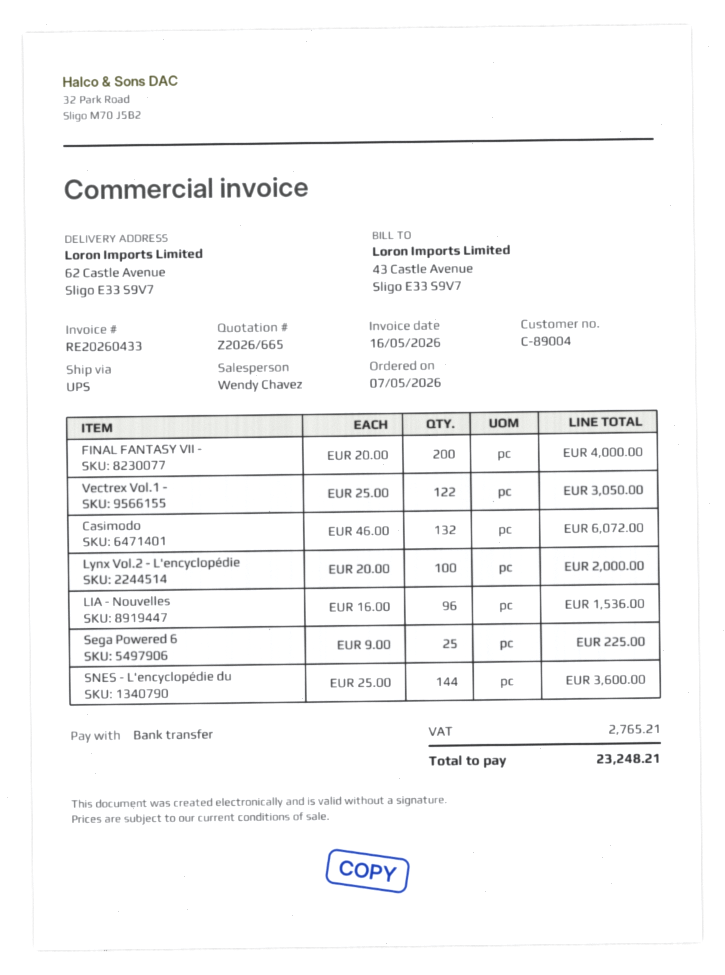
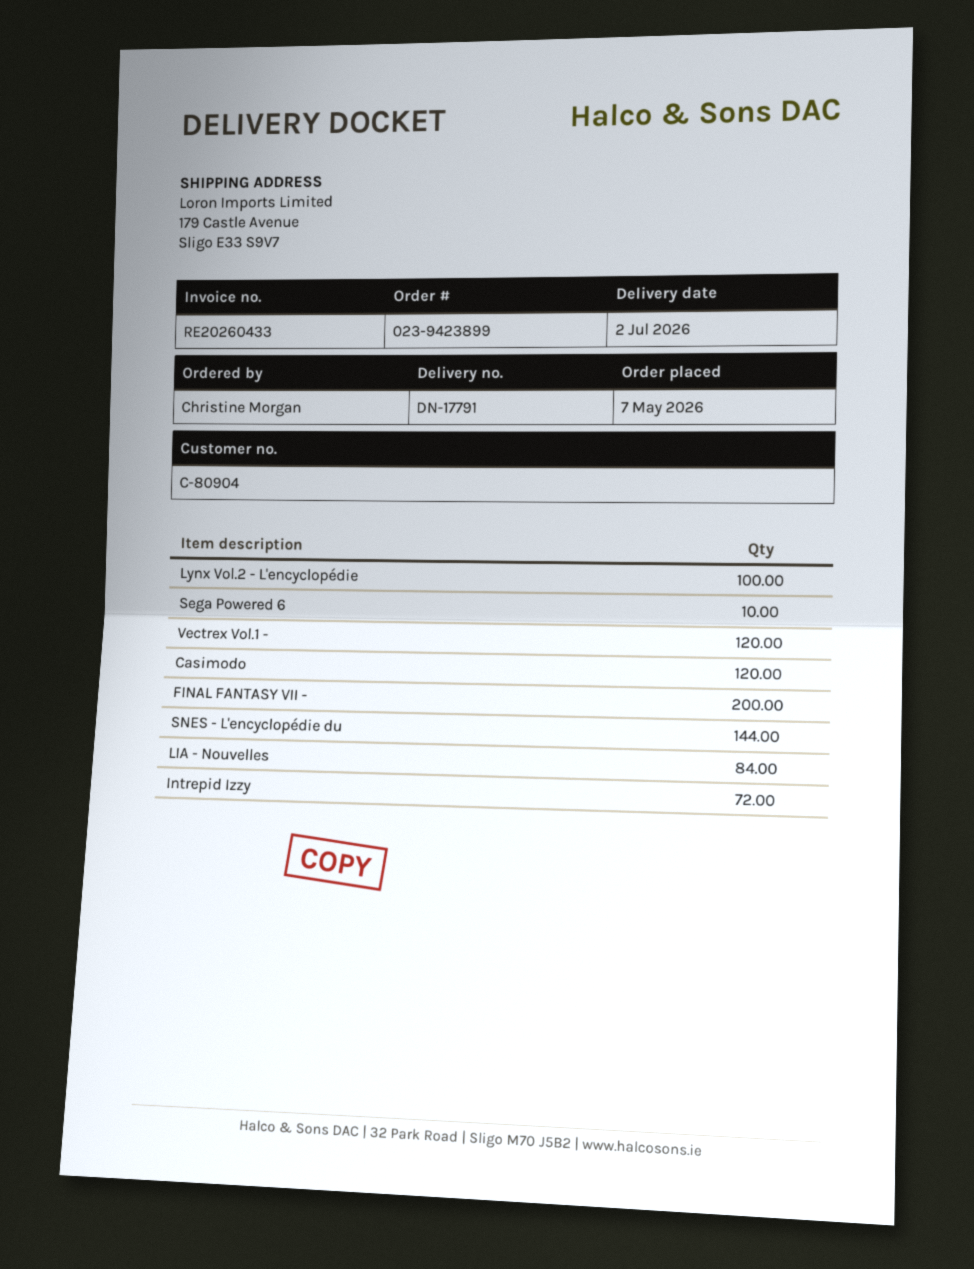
customer number: C-89004 -> C-80904
ship to: 62 Castle Avenue, Sligo E33 S9V7 -> 179 Castle Avenue, Sligo E33 S9V7
Vectrex Vol.1 -: 122 -> 120
Casimodo: 132 -> 120
LIA - Nouvelles: 96 -> 84
Sega Powered 6: 25 -> 10
Intrepid Izzy: none -> 72

